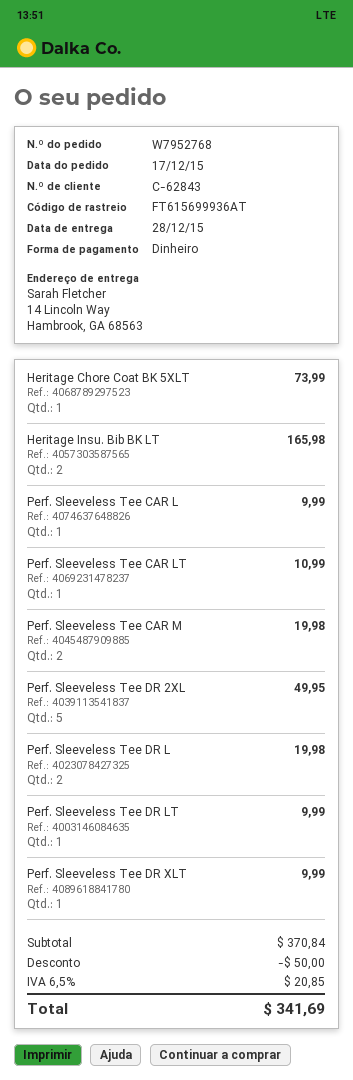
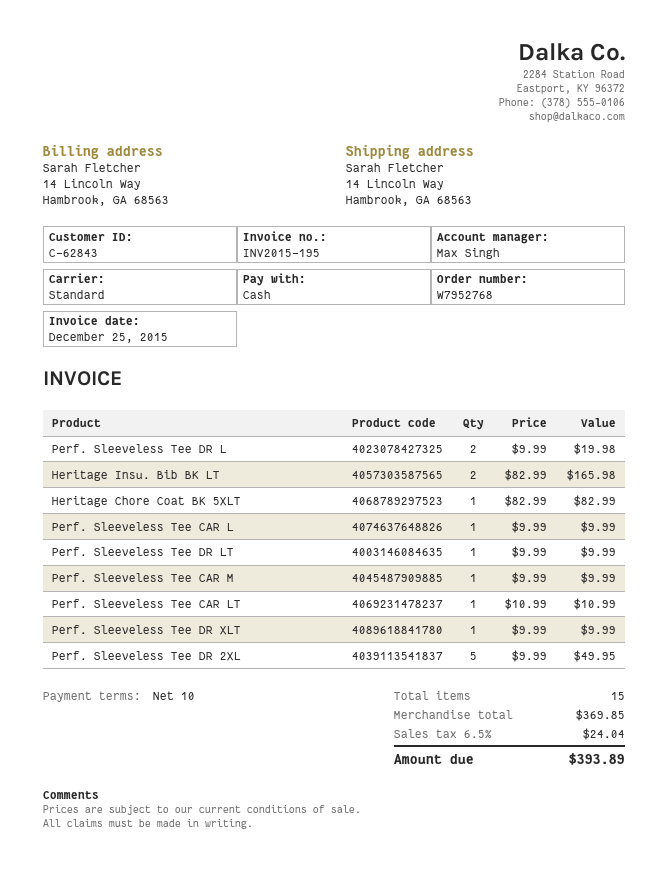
Heritage Chore Coat BK 5XLT: 1 for 73.99 -> 1 for 82.99
Perf. Sleeveless Tee CAR M: 2 for 19.98 -> 1 for 9.99
subtotal: 370.84 -> 369.85
discount: 50.00 -> none
tax: 6.5% = 20.85 -> 6.5% = 24.04
total: 341.69 -> 393.89

